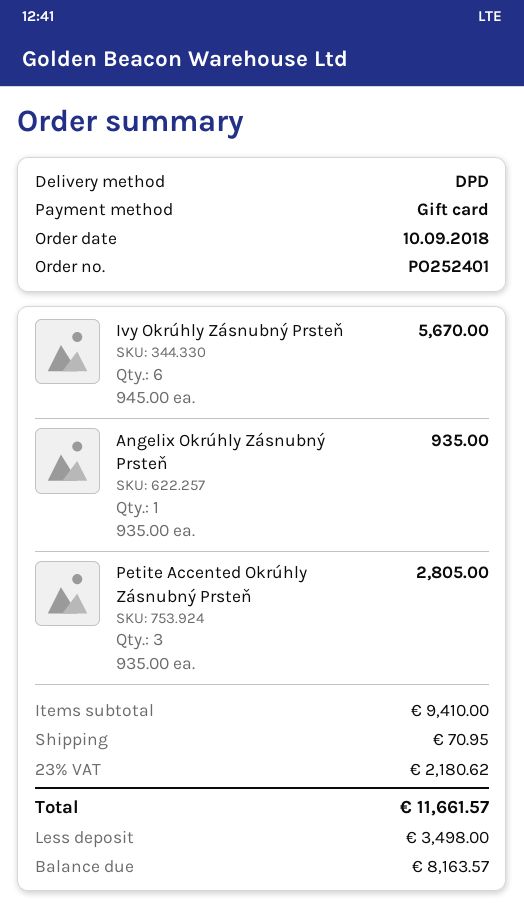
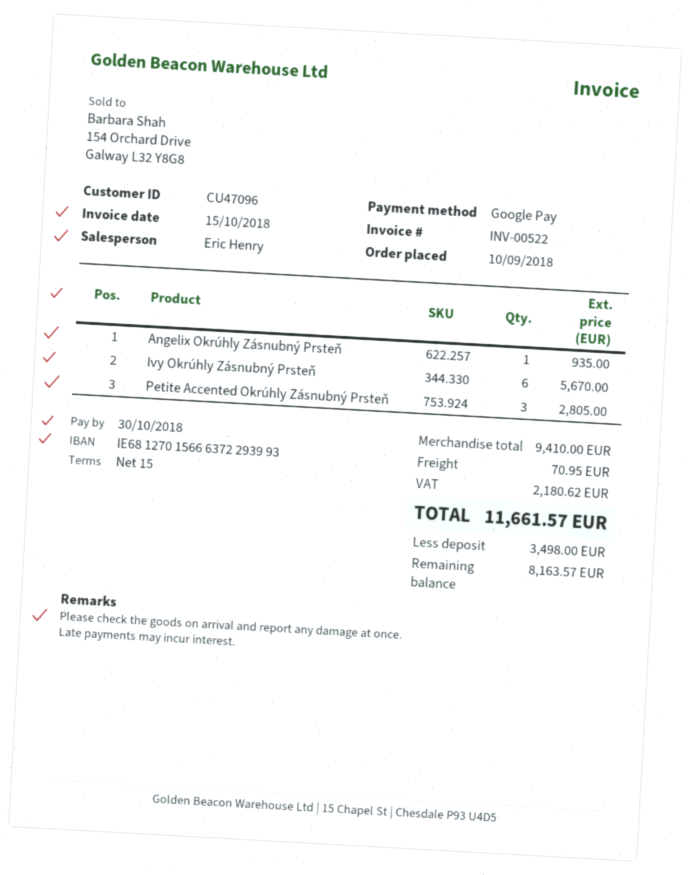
payment method: gift card -> Google Pay

